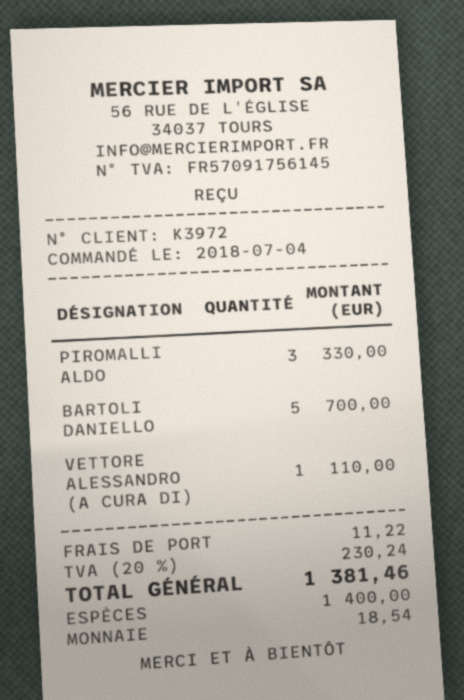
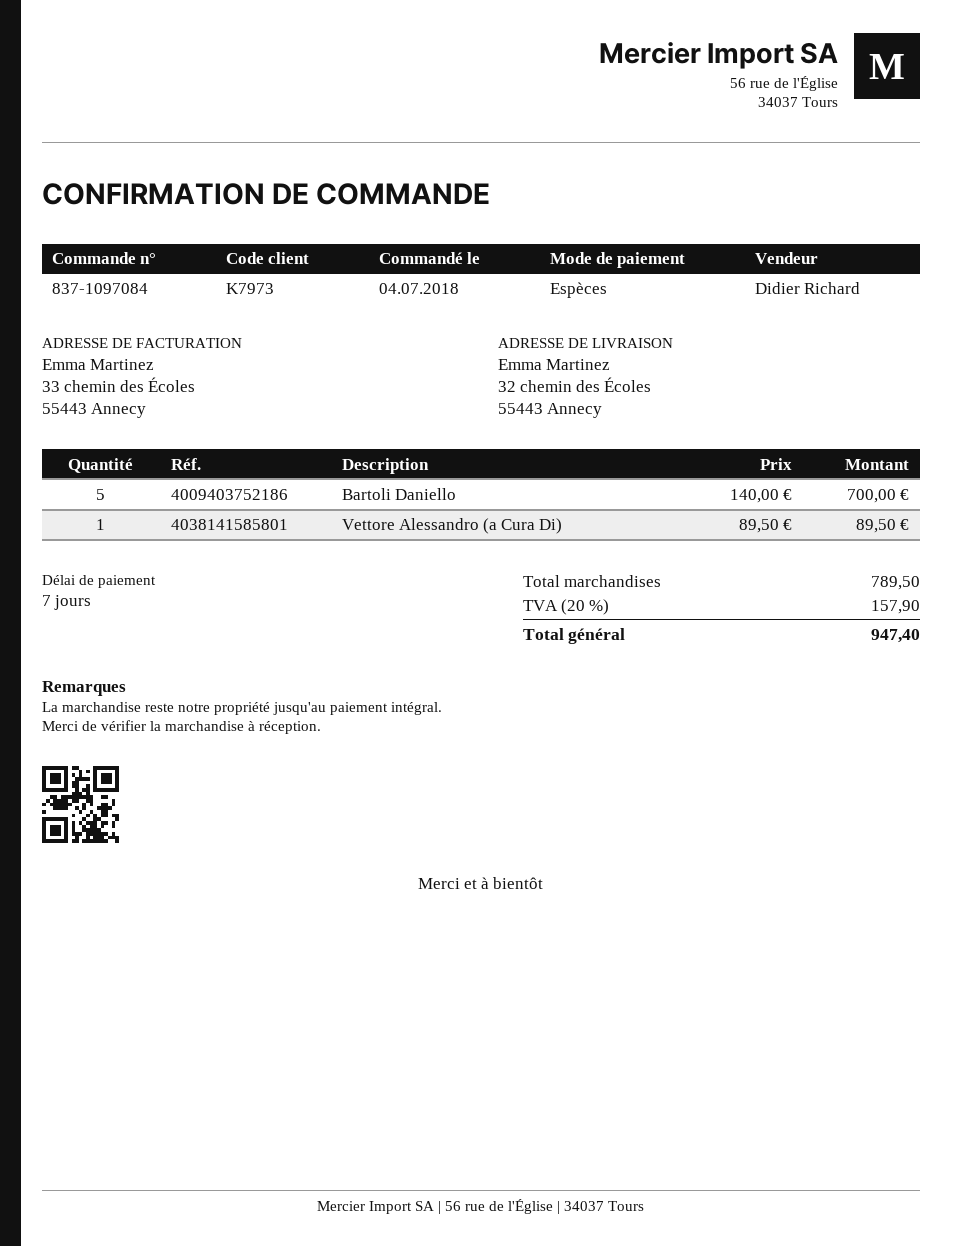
customer number: K3972 -> K7973
PIROMALLI ALDO: 3 for 330.00 -> none
VETTORE ALESSANDRO (A CURA DI): 1 for 110.00 -> 1 for 89.50
shipping: 11.22 -> none
tax: 20% = 230.24 -> 20% = 157.90
total: 1381.46 -> 947.40

